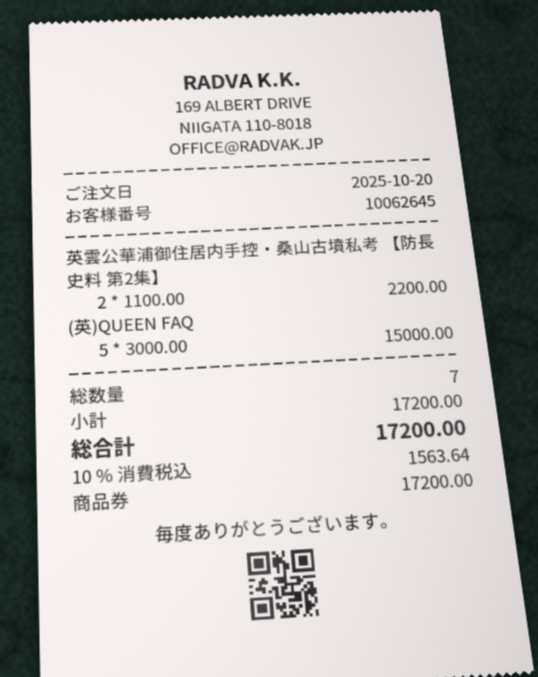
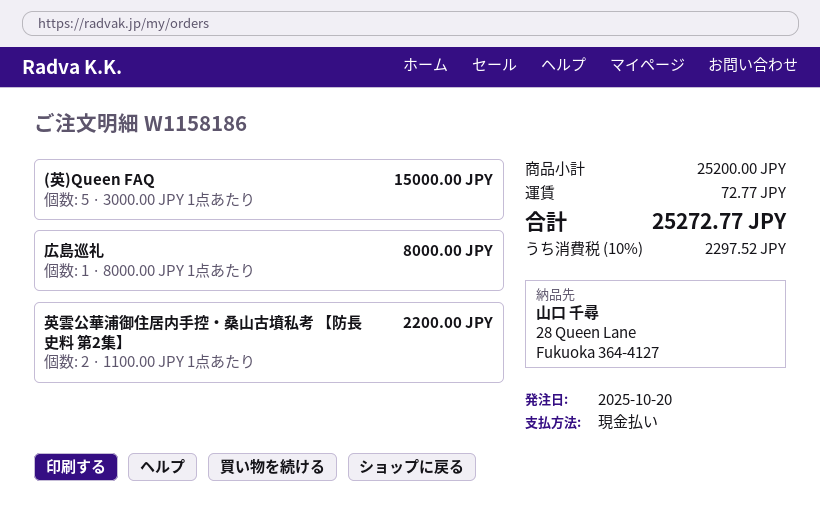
payment method: gift card -> cash
広島巡礼: none -> 1 x 8000.00 = 8000.00
subtotal: 17200.00 -> 25200.00
shipping: none -> 72.77
tax: 10% = 1563.64 -> 10% = 2297.52
total: 17200.00 -> 25272.77

